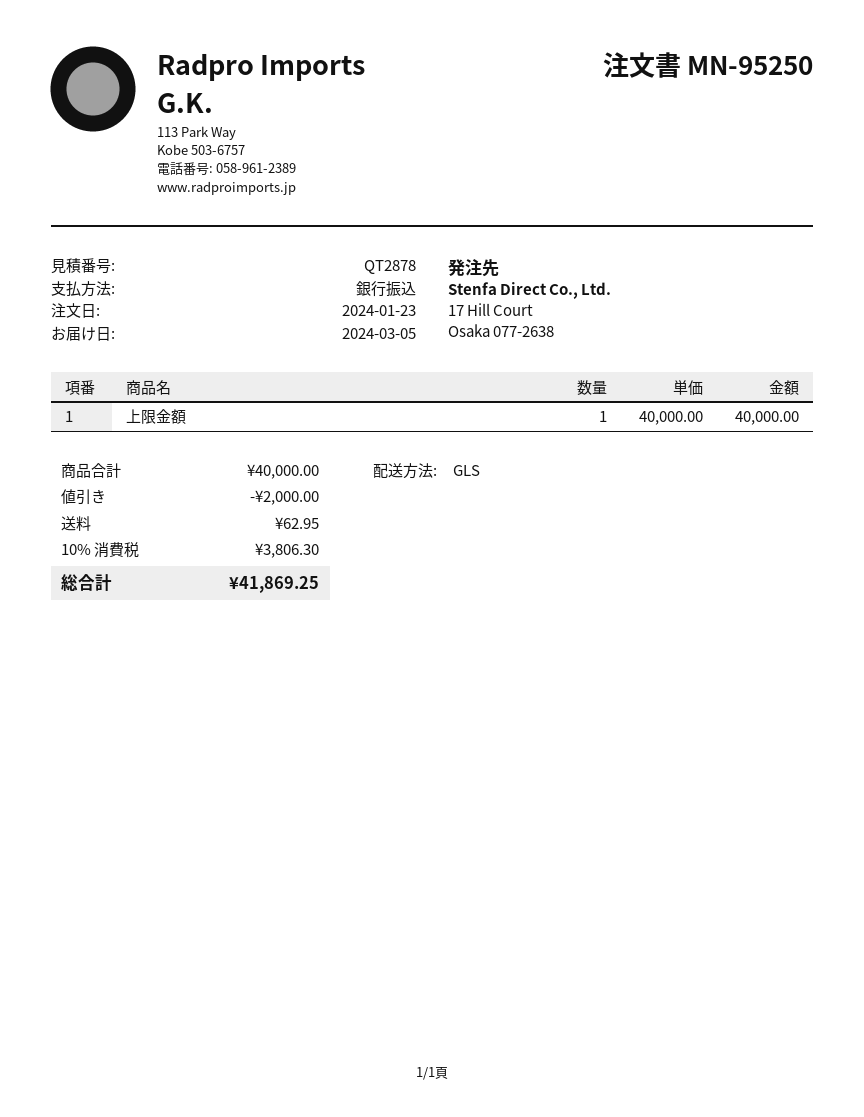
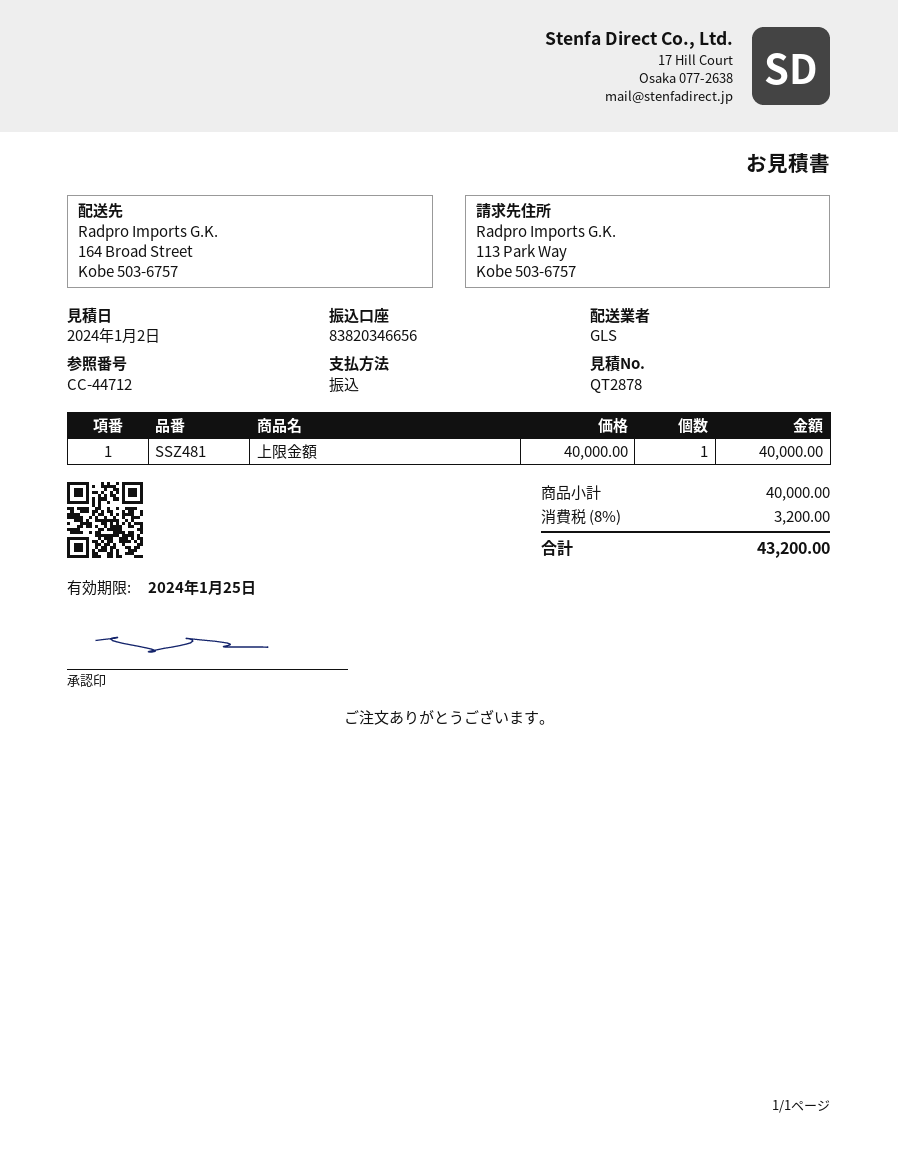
discount: 2000.00 -> none
shipping: 62.95 -> none
tax: 10% = 3806.30 -> 8% = 3200.00
total: 41869.25 -> 43200.00

